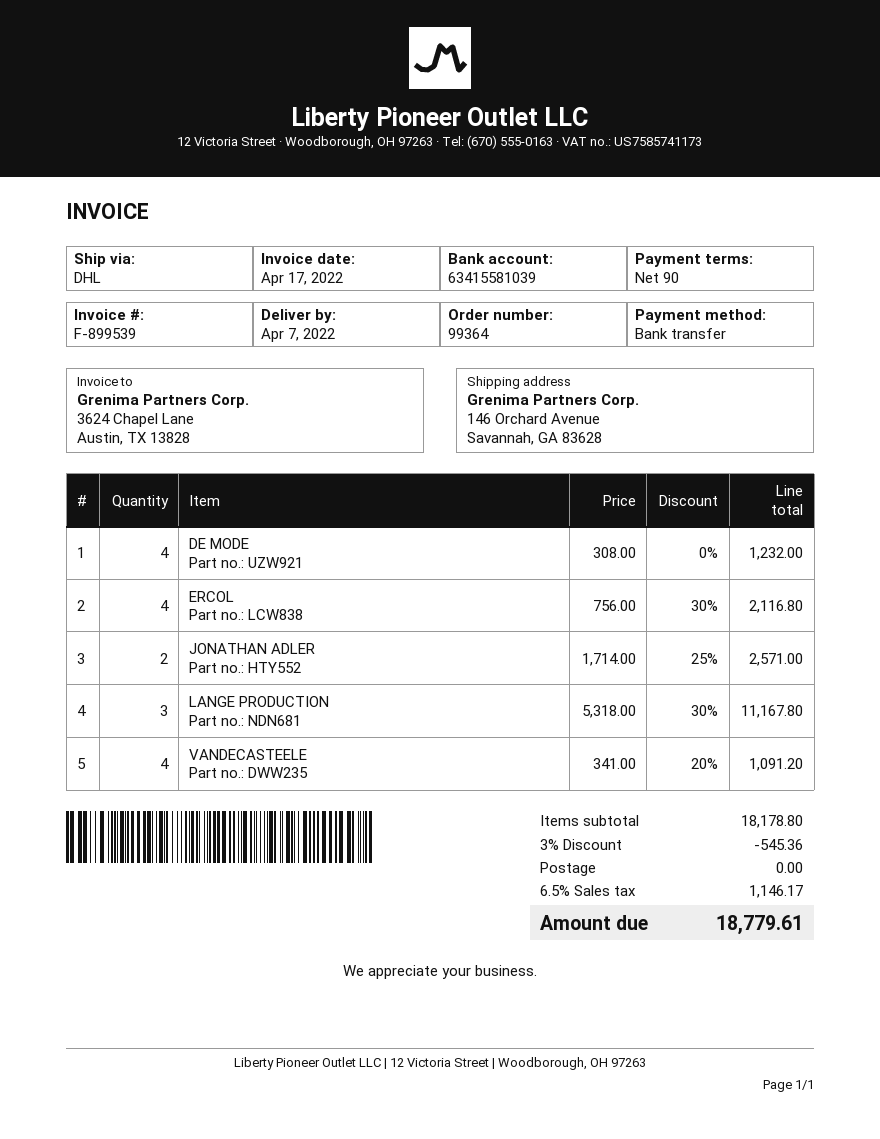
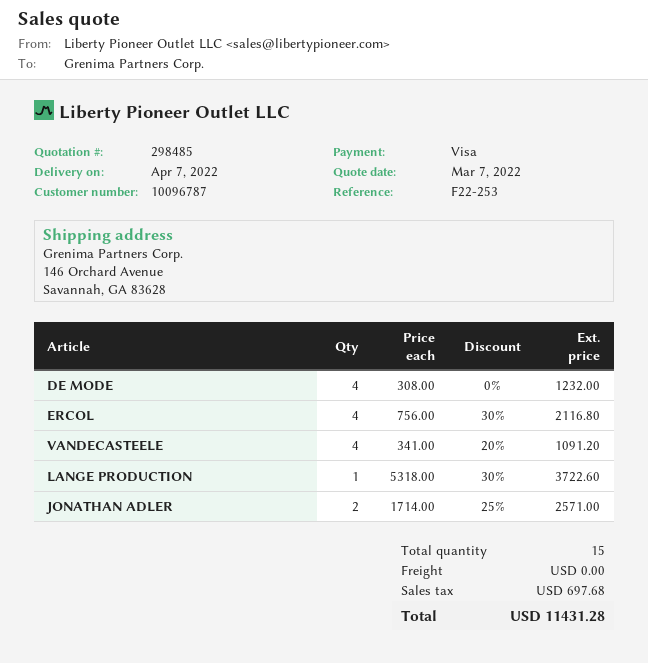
payment method: bank transfer -> Visa
LANGE PRODUCTION: 3 x 5318.00 - 30% = 11167.80 -> 1 x 5318.00 - 30% = 3722.60
discount: 3% = 545.36 -> none
tax: 1146.17 -> 697.68
total: 18779.61 -> 11431.28

